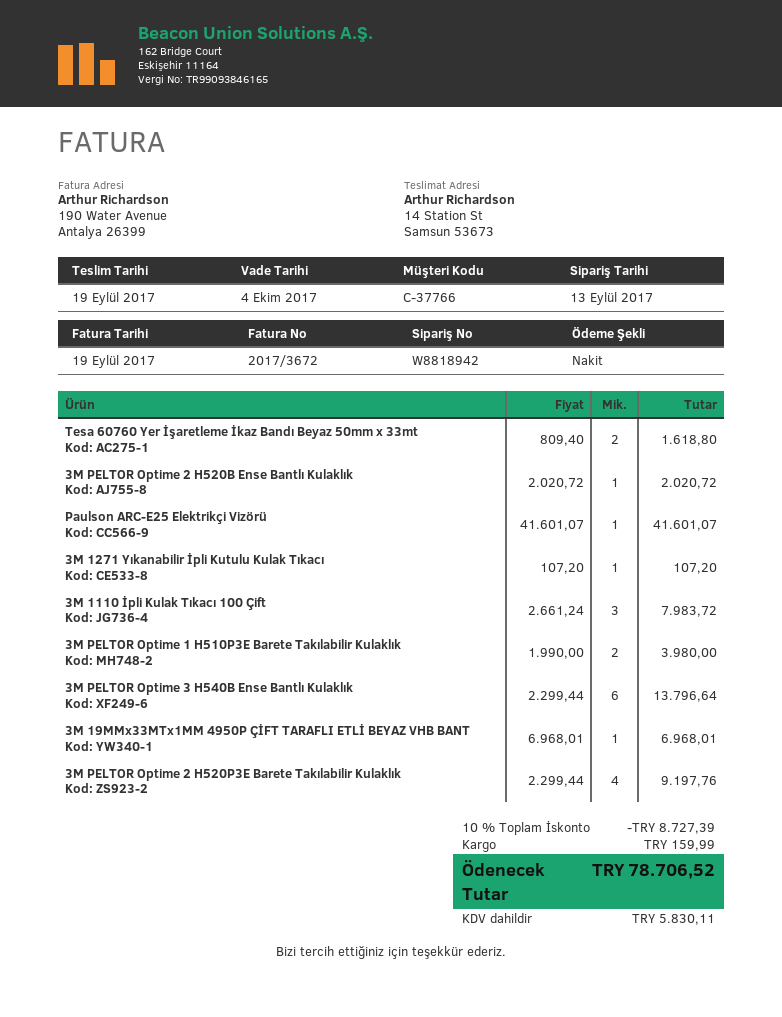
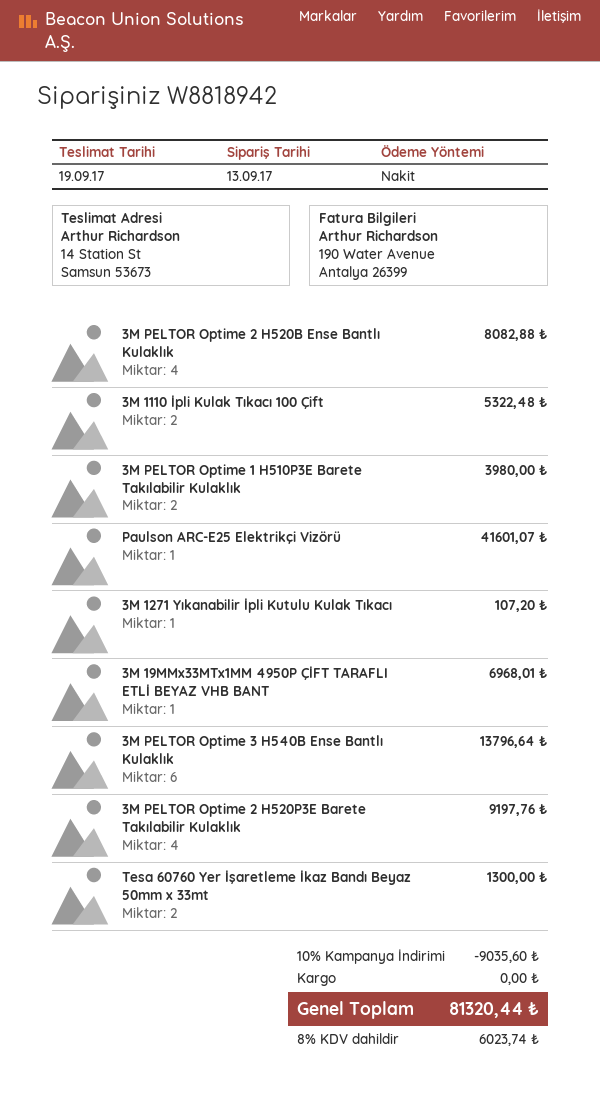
Tesa 60760 Yer İşaretleme İkaz Bandı Beyaz 50mm x 33mt: 2 for 1618.80 -> 2 for 1300.00
3M PELTOR Optime 2 H520B Ense Bantlı Kulaklık: 1 for 2020.72 -> 4 for 8082.88
3M 1110 İpli Kulak Tıkacı 100 Çift: 3 for 7983.72 -> 2 for 5322.48
discount: 10% = 8727.39 -> 10% = 9035.60
shipping: 159.99 -> 0.00
tax: 5830.11 -> 6023.74
total: 78706.52 -> 81320.44

